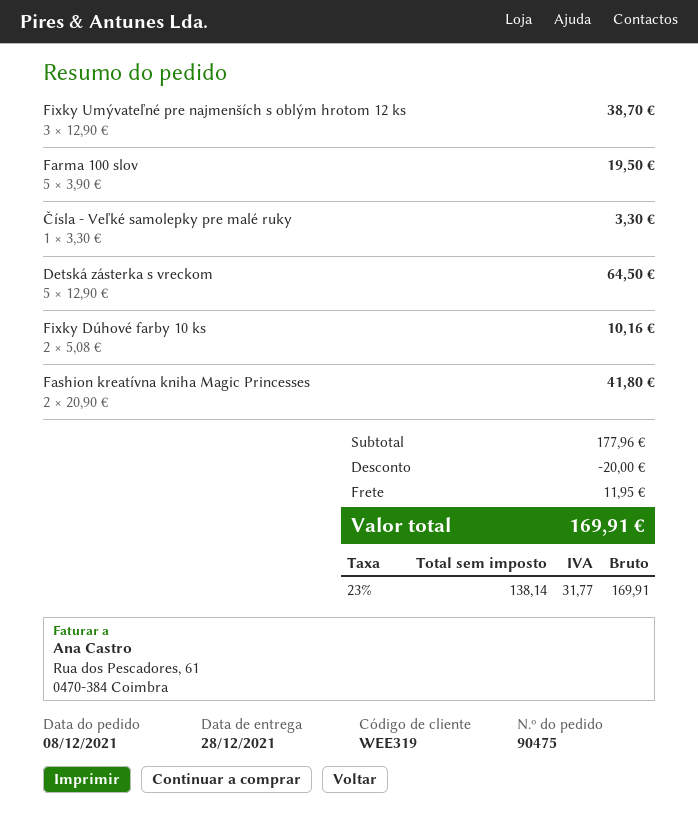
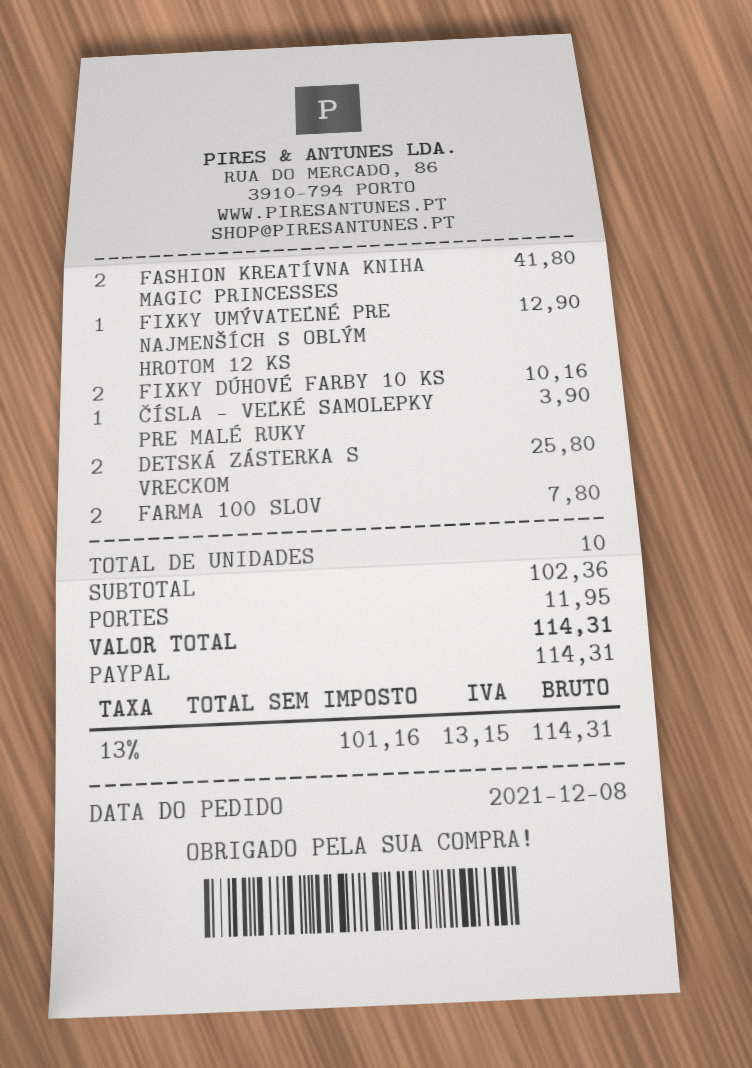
Fixky Umývateľné pre najmenších s oblým hrotom 12 ks: 3 for 38.70 -> 1 for 12.90
Farma 100 slov: 5 for 19.50 -> 2 for 7.80
Čísla - Veľké samolepky pre malé ruky: 1 for 3.30 -> 1 for 3.90
Detská zásterka s vreckom: 5 for 64.50 -> 2 for 25.80
subtotal: 177.96 -> 102.36
discount: 20.00 -> none
net: 138.14 -> 101.16
tax: 23% = 31.77 -> 13% = 13.15
total: 169.91 -> 114.31

